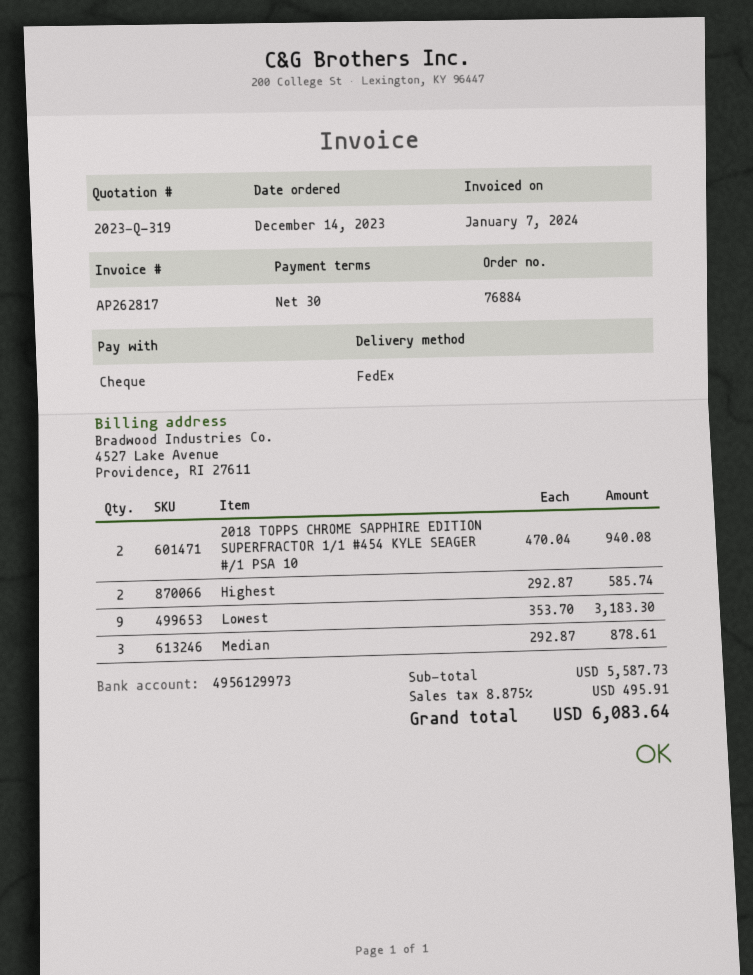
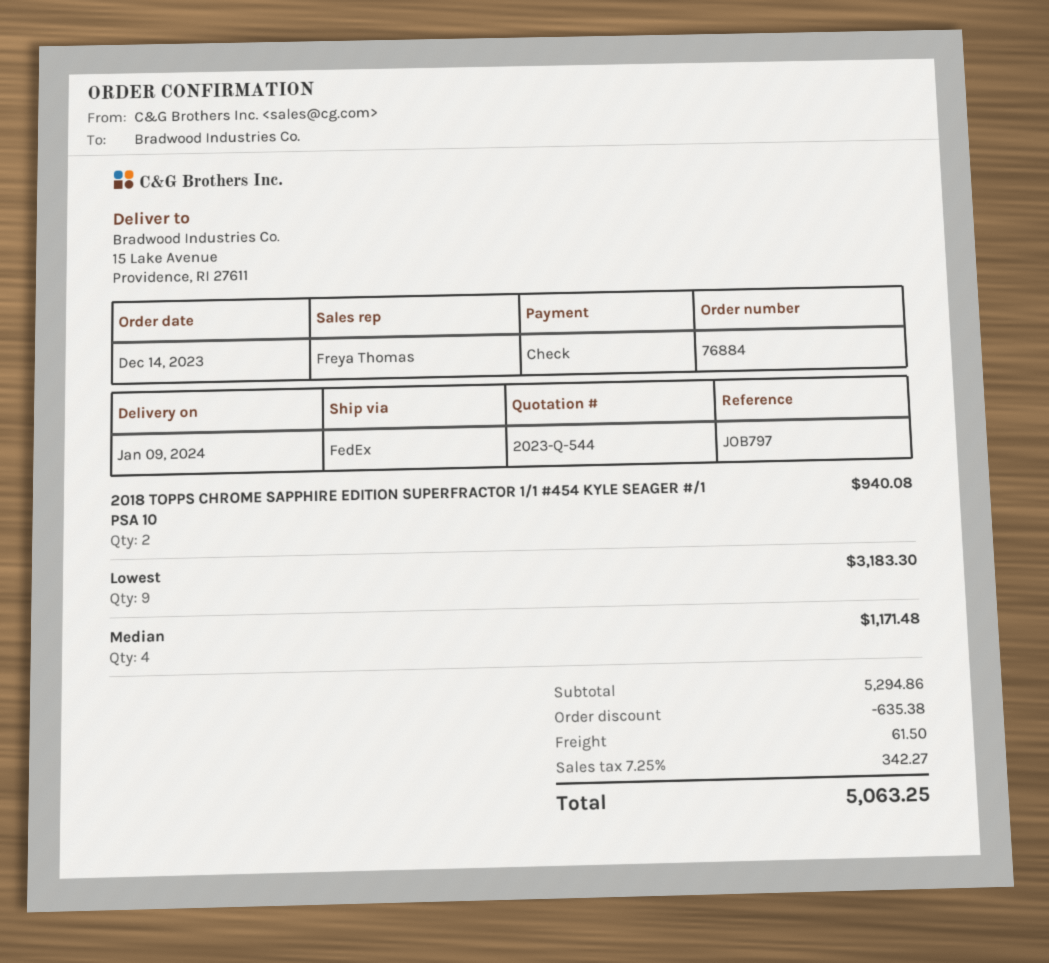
quote number: 2023-Q-319 -> 2023-Q-544
Highest: 2 for 585.74 -> none
Median: 3 for 878.61 -> 4 for 1171.48
subtotal: 5587.73 -> 5294.86
discount: none -> 635.38
shipping: none -> 61.50
tax: 8.875% = 495.91 -> 7.25% = 342.27
total: 6083.64 -> 5063.25

